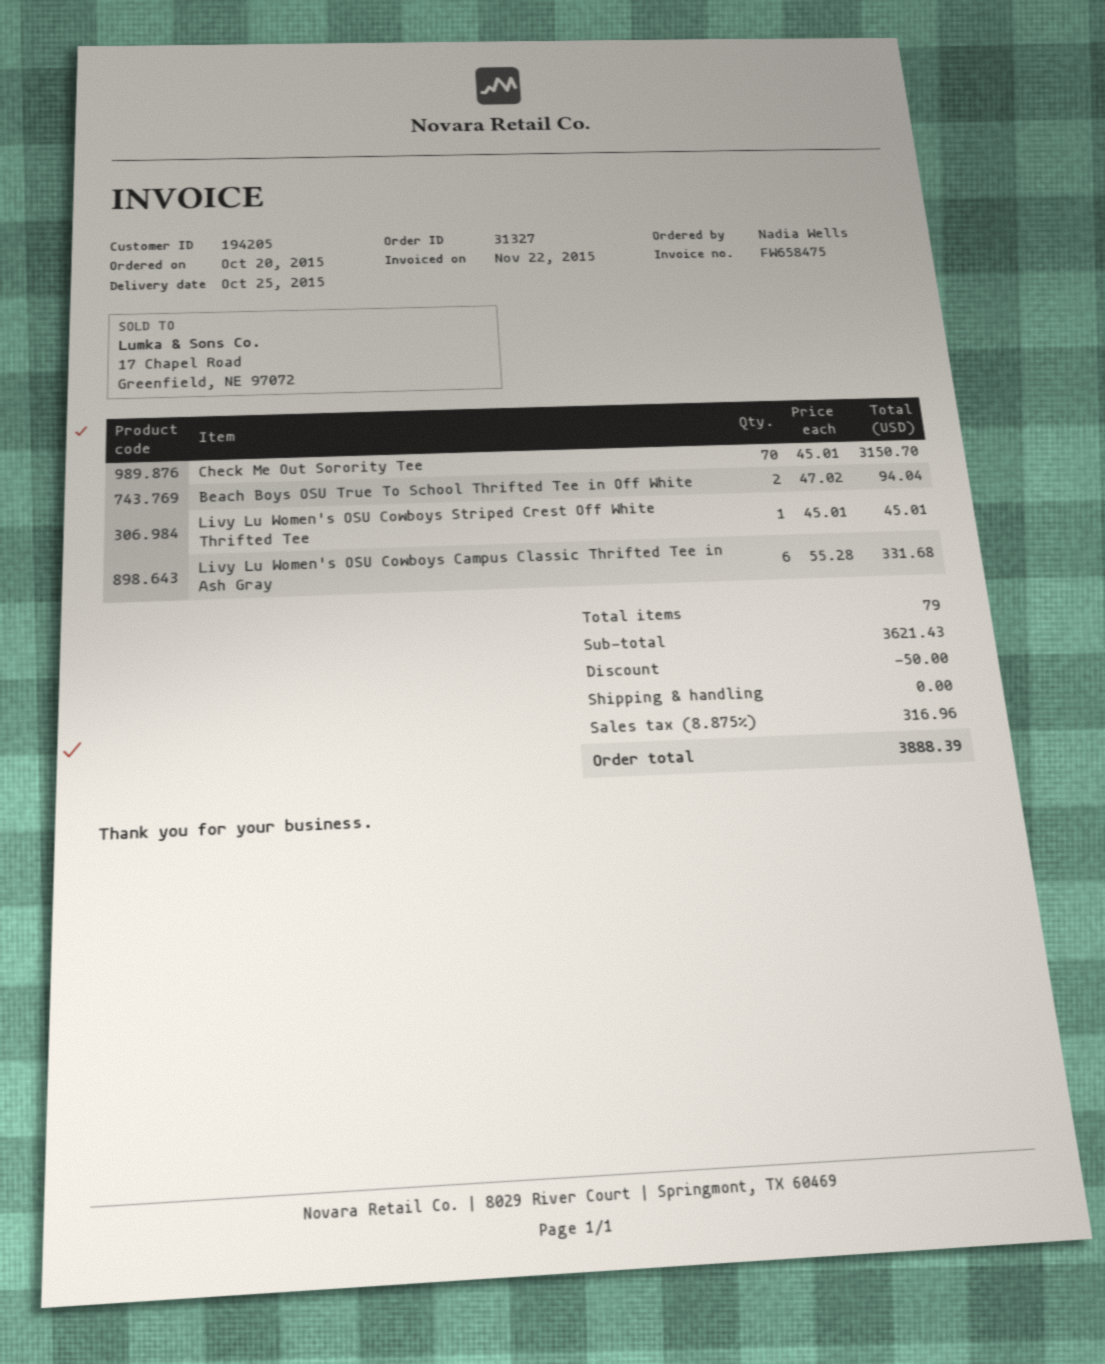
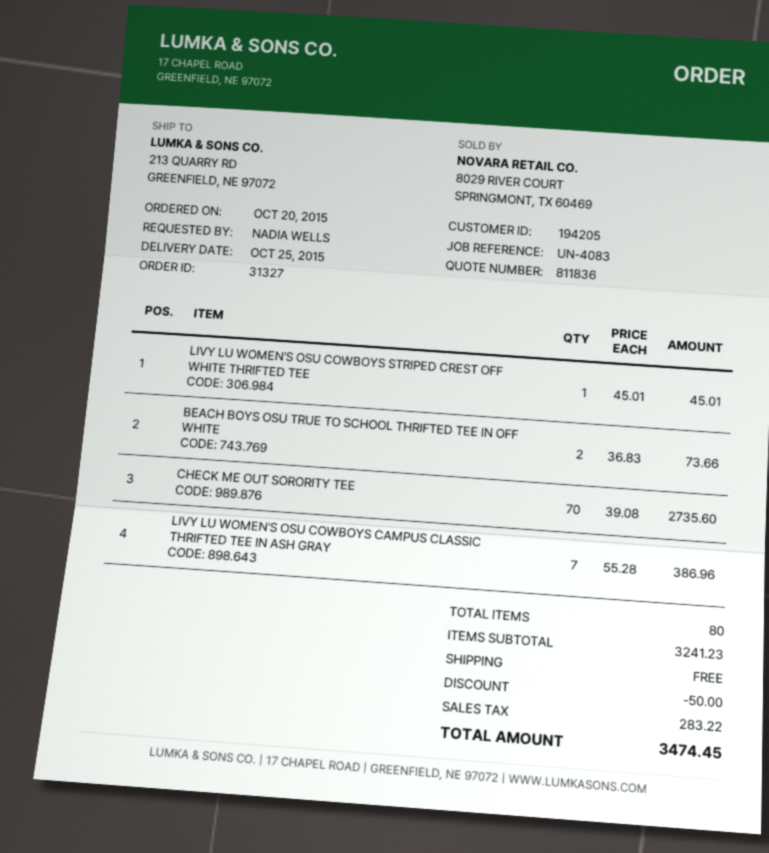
Check Me Out Sorority Tee: 70 x 45.01 = 3150.70 -> 70 x 39.08 = 2735.60
Beach Boys OSU True To School Thrifted Tee in Off White: 2 x 47.02 = 94.04 -> 2 x 36.83 = 73.66
Livy Lu Women's OSU Cowboys Campus Classic Thrifted Tee in Ash Gray: 6 x 55.28 = 331.68 -> 7 x 55.28 = 386.96
total quantity: 79 -> 80
subtotal: 3621.43 -> 3241.23
tax: 316.96 -> 283.22
total: 3888.39 -> 3474.45

